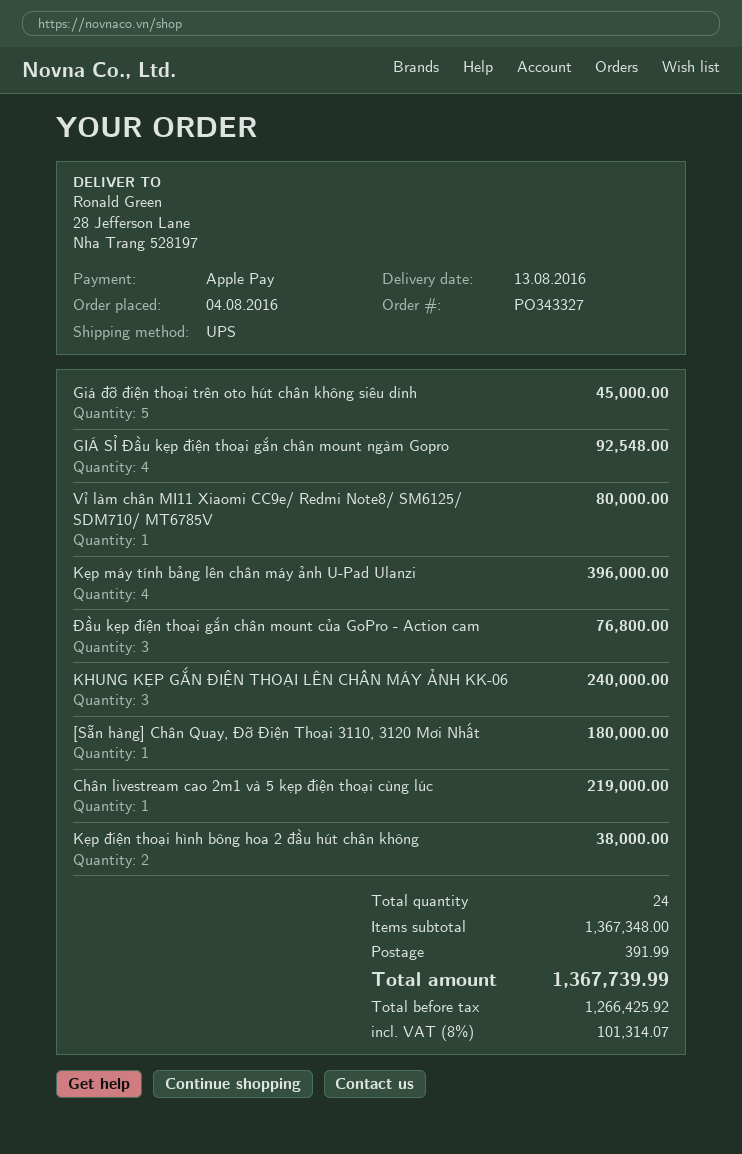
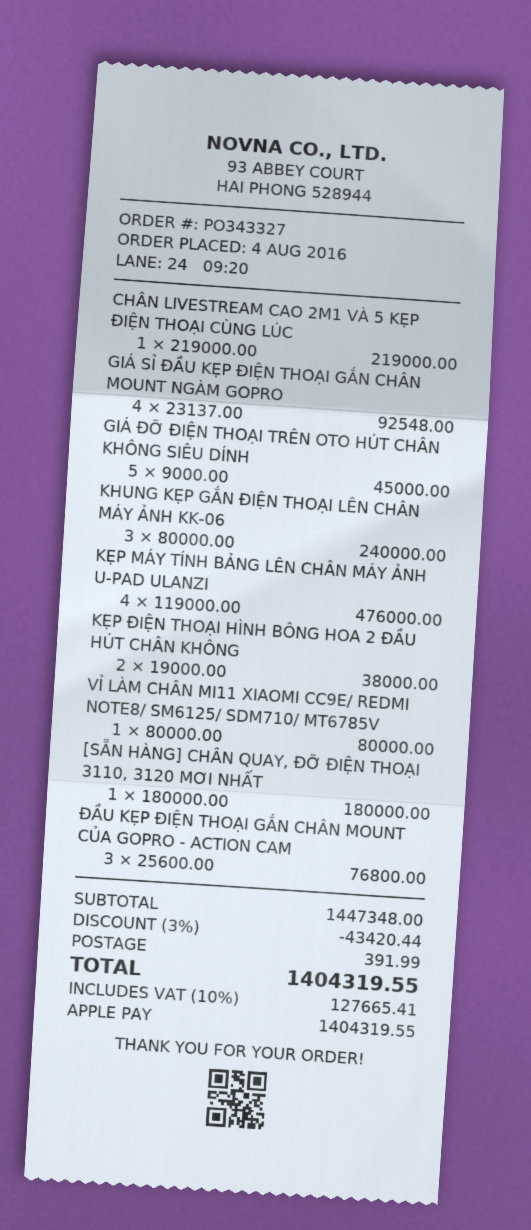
Kẹp máy tính bảng lên chân máy ảnh U-Pad Ulanzi: 4 for 396000.00 -> 4 for 476000.00
subtotal: 1367348.00 -> 1447348.00
discount: none -> 3% = 43420.44
tax: 8% = 101314.07 -> 10% = 127665.41
total: 1367739.99 -> 1404319.55

